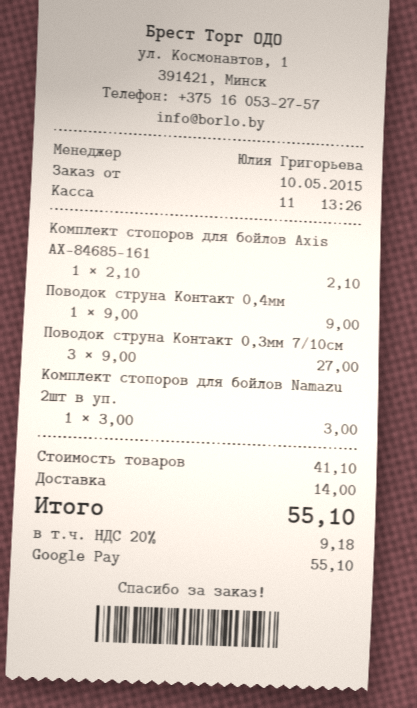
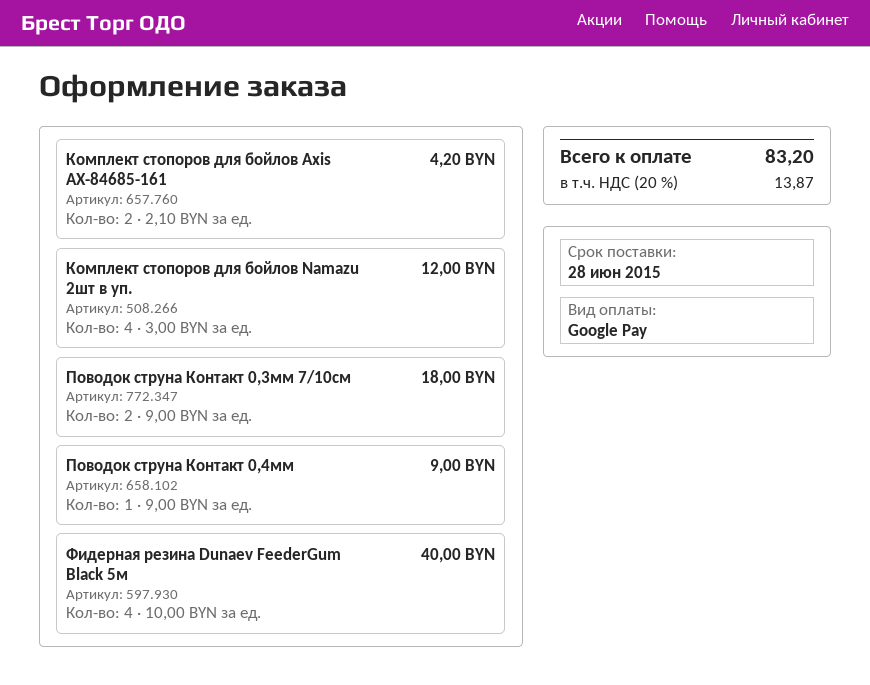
Комплект стопоров для бойлов Axis AX-84685-161: 1 x 2.10 = 2.10 -> 2 x 2.10 = 4.20
Поводок струна Контакт 0,3мм 7/10см: 3 x 9.00 = 27.00 -> 2 x 9.00 = 18.00
Комплект стопоров для бойлов Namazu 2шт в уп.: 1 x 3.00 = 3.00 -> 4 x 3.00 = 12.00
Фидерная резина Dunaev FeederGum Black 5м: none -> 4 x 10.00 = 40.00
shipping: 14.00 -> none
tax: 20% = 9.18 -> 20% = 13.87
total: 55.10 -> 83.20

